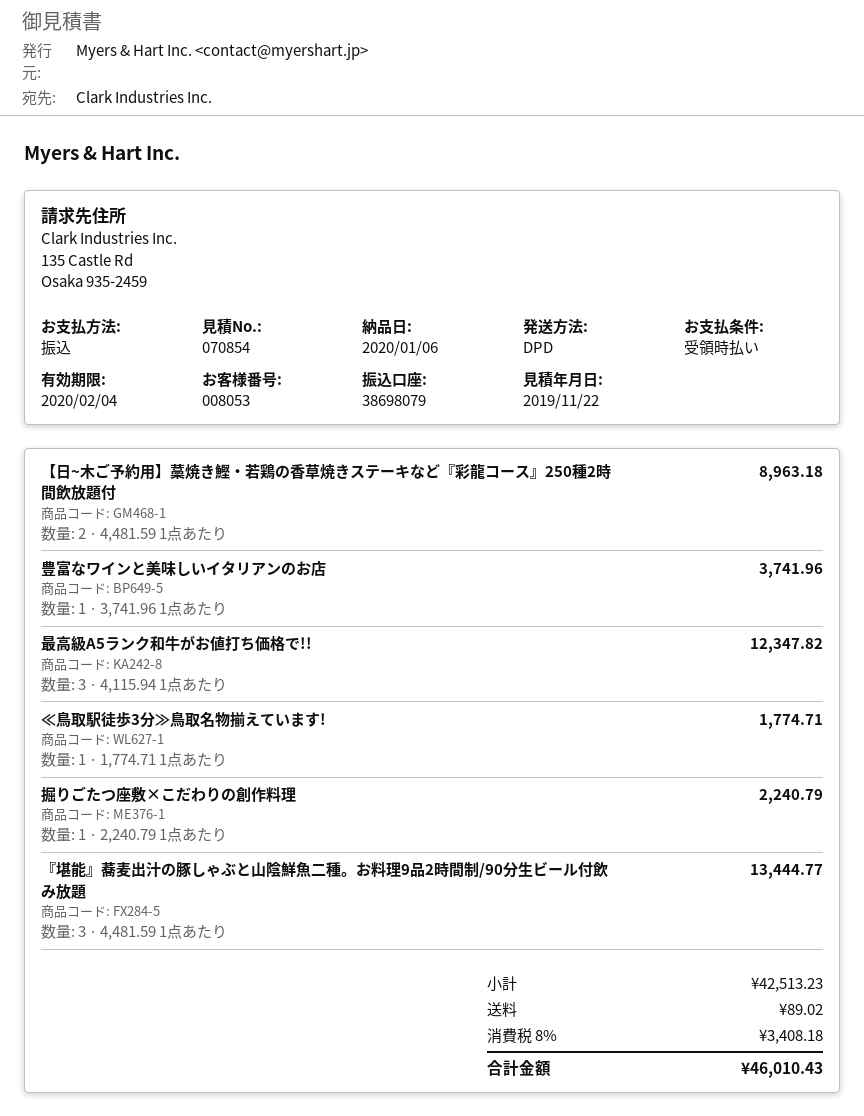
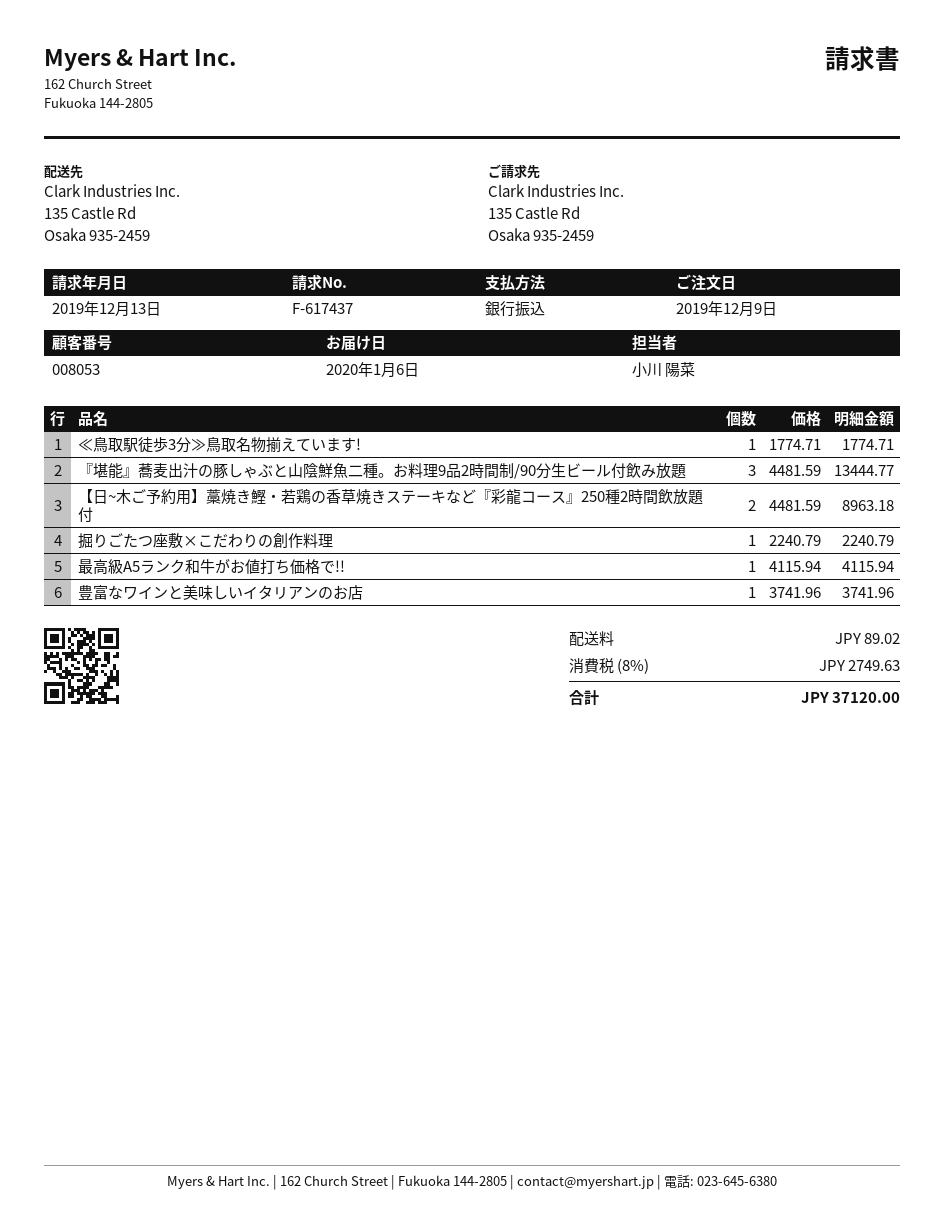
最高級A5ランク和牛がお値打ち価格で!!: 3 x 4115.94 = 12347.82 -> 1 x 4115.94 = 4115.94
tax: 8% = 3408.18 -> 8% = 2749.63
total: 46010.43 -> 37120.00

